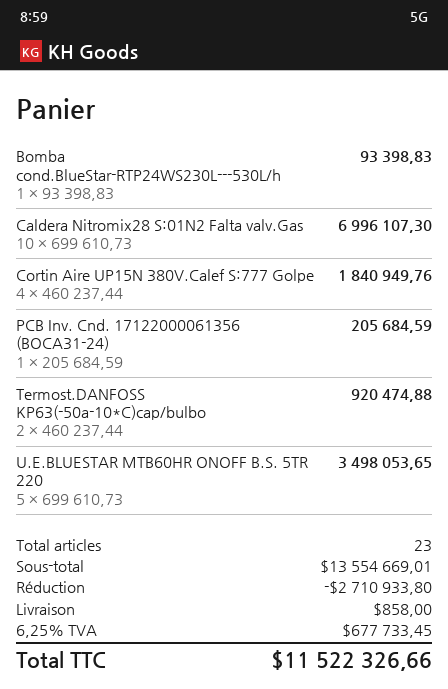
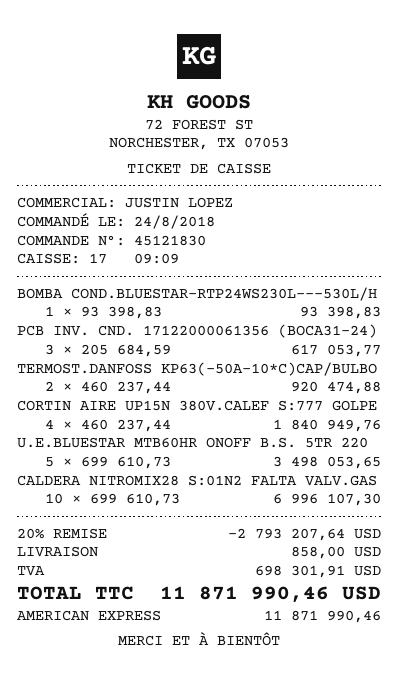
PCB Inv. Cnd. 17122000061356 (BOCA31-24): 1 x 205684.59 = 205684.59 -> 3 x 205684.59 = 617053.77
discount: 2710933.80 -> 2793207.64
tax: 677733.45 -> 698301.91
total: 11522326.66 -> 11871990.46

